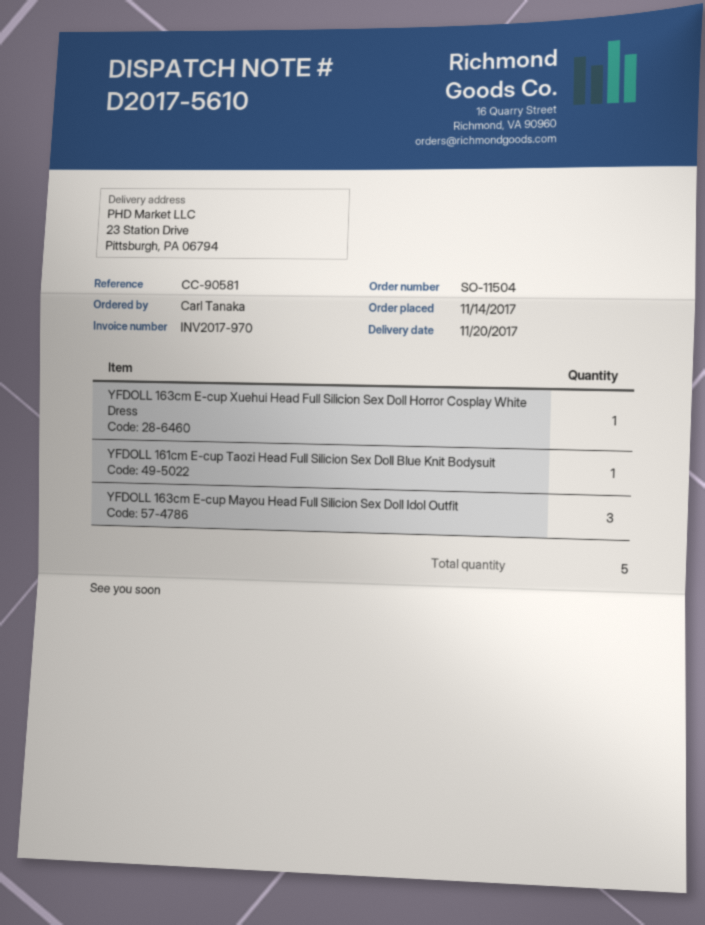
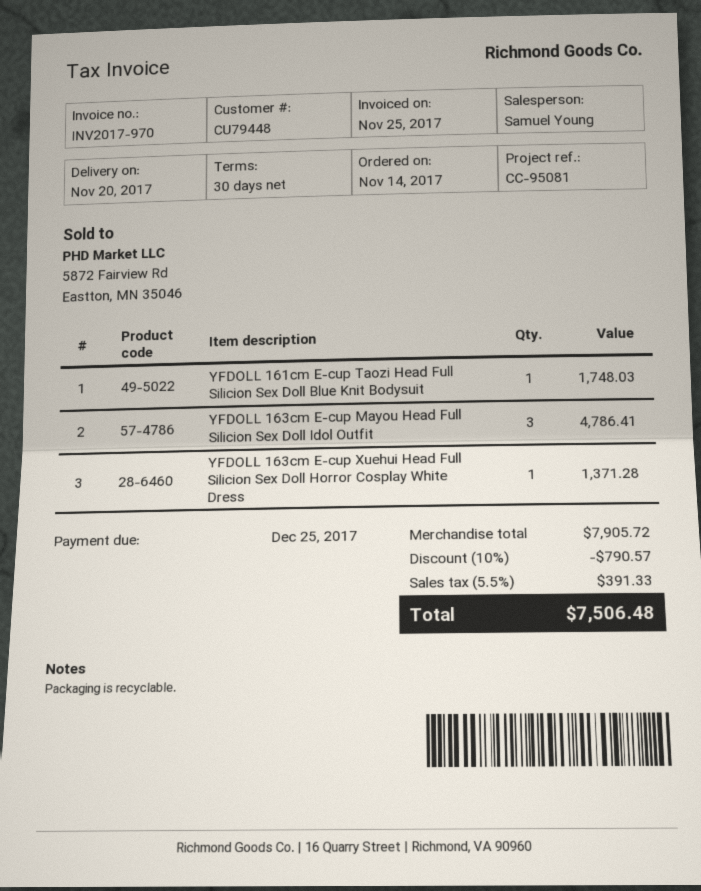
reference: CC-90581 -> CC-95081

